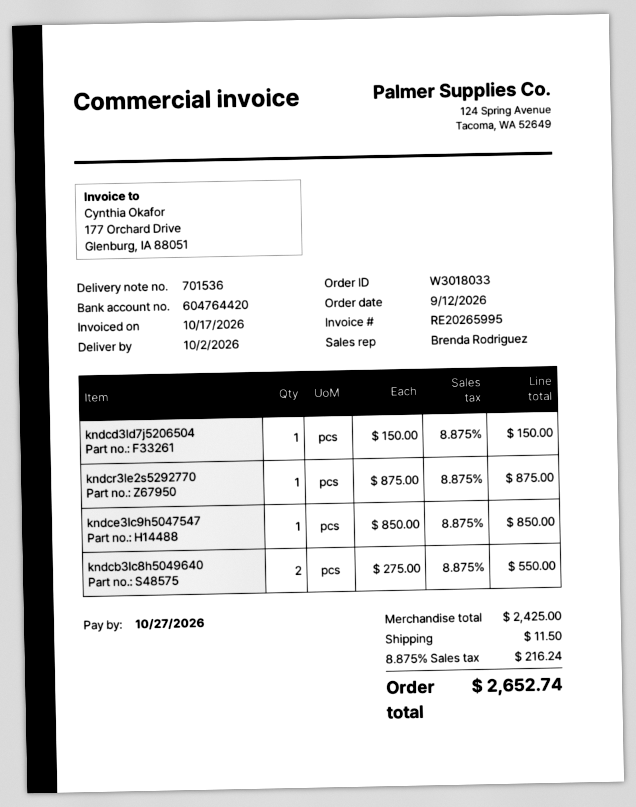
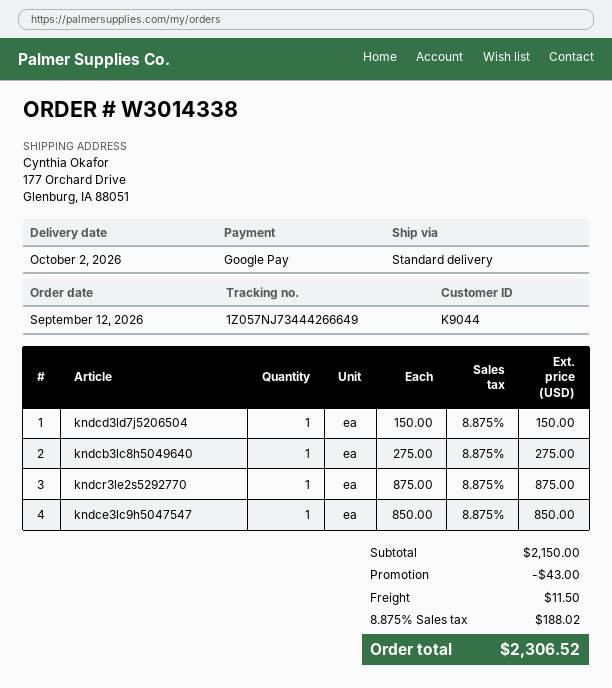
order number: W3018033 -> W3014338
kndcb3lc8h5049640: 2 x 275.00 = 550.00 -> 1 x 275.00 = 275.00
subtotal: 2425.00 -> 2150.00
discount: none -> 43.00
tax: 8.875% = 216.24 -> 8.875% = 188.02
total: 2652.74 -> 2306.52

